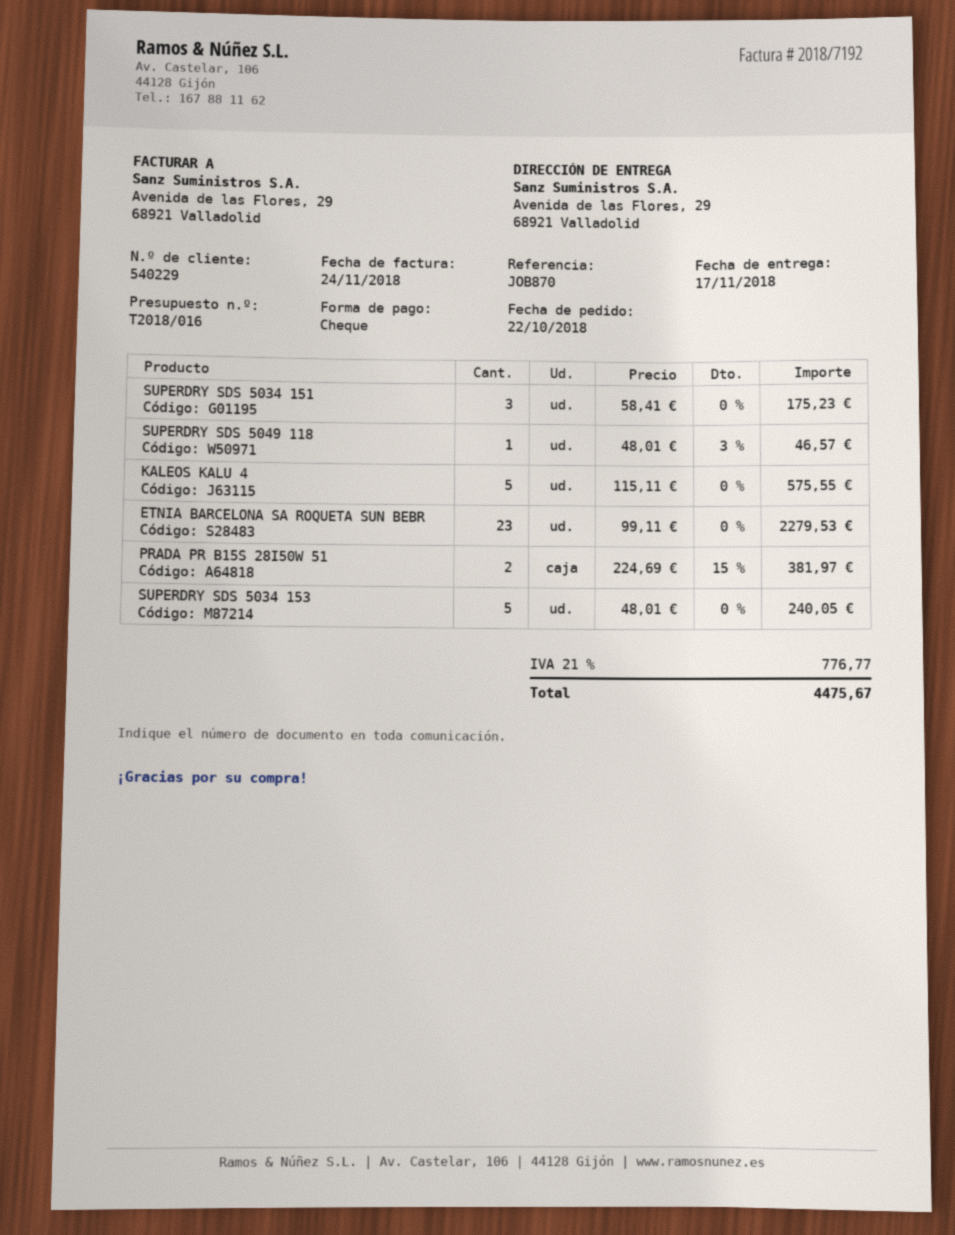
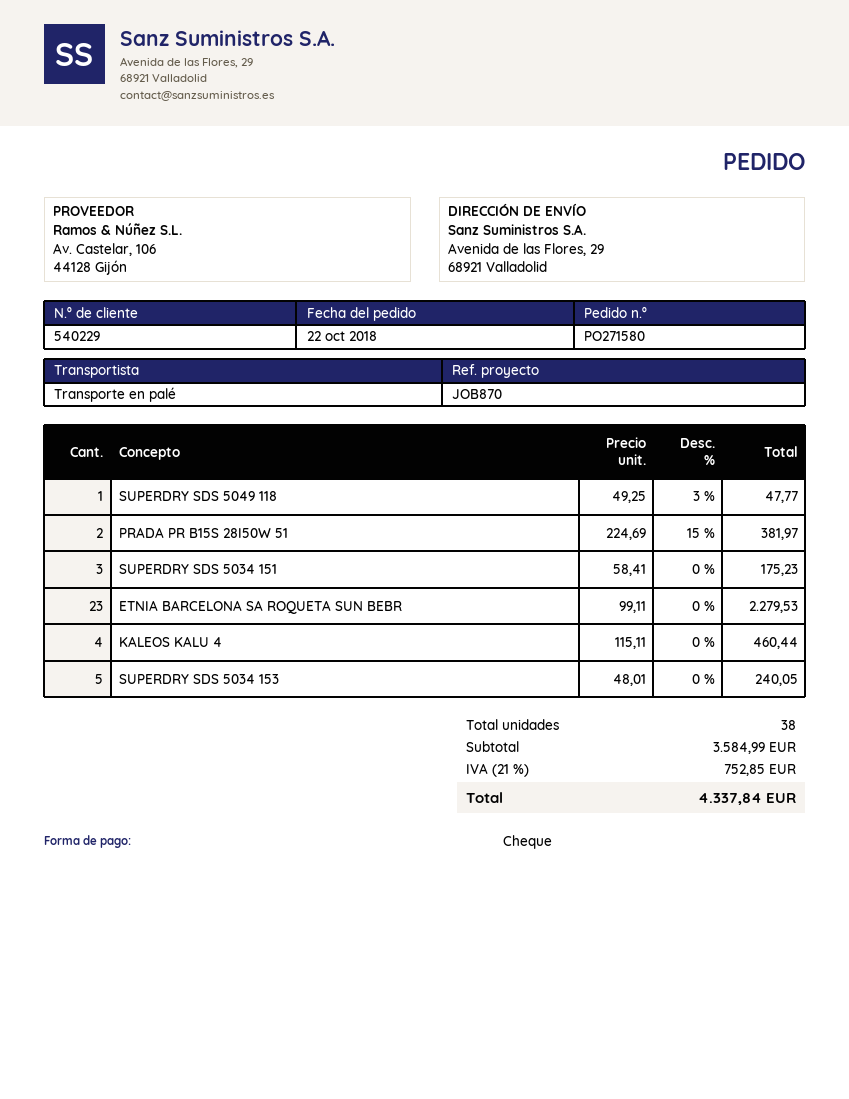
SUPERDRY SDS 5049 118: 1 x 48.01 - 3% = 46.57 -> 1 x 49.25 - 3% = 47.77
KALEOS KALU 4: 5 x 115.11 = 575.55 -> 4 x 115.11 = 460.44
tax: 21% = 776.77 -> 21% = 752.85
total: 4475.67 -> 4337.84

